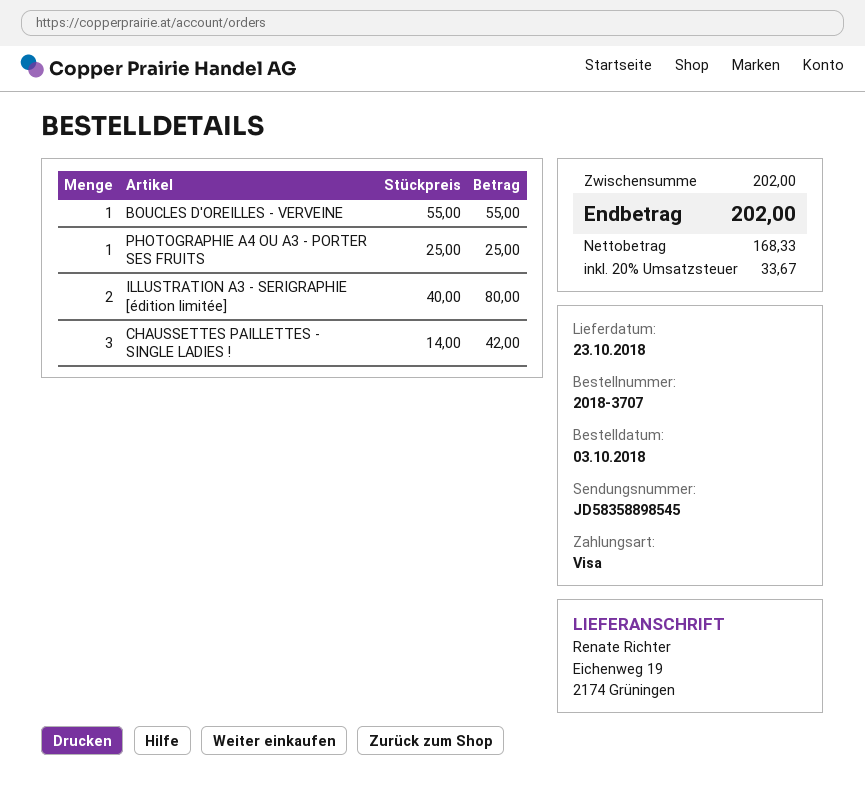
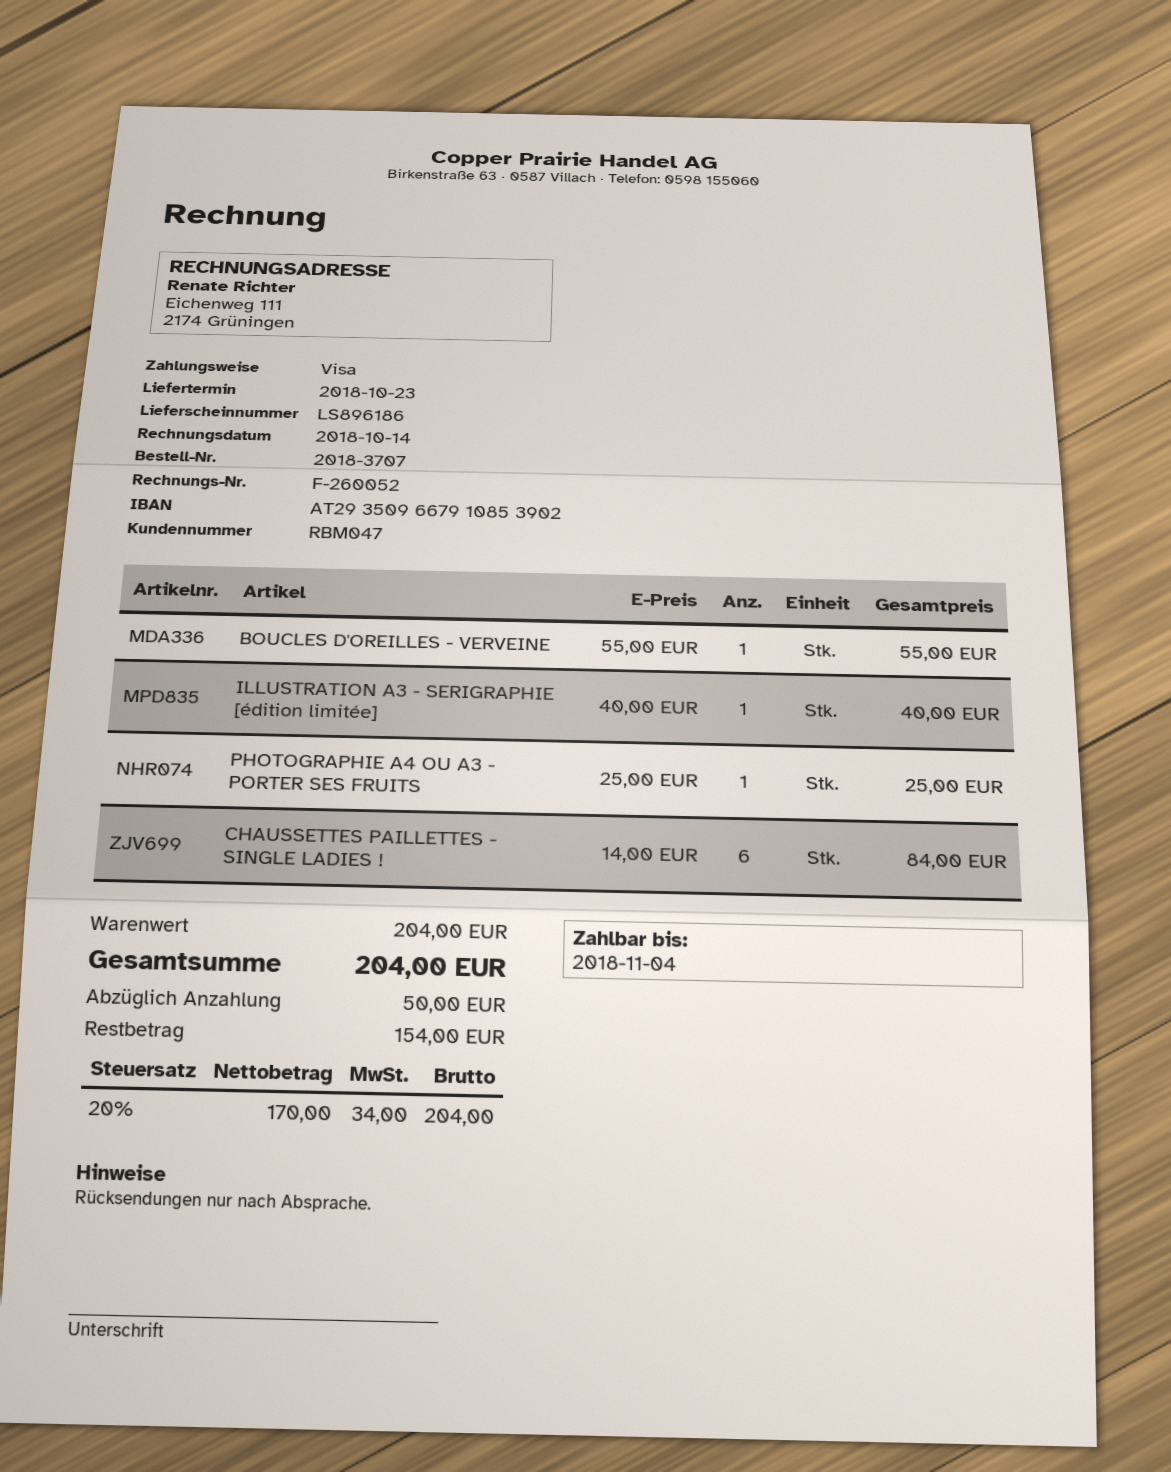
ILLUSTRATION A3 - SERIGRAPHIE [édition limitée]: 2 x 40.00 = 80.00 -> 1 x 40.00 = 40.00
CHAUSSETTES PAILLETTES - SINGLE LADIES !: 3 x 14.00 = 42.00 -> 6 x 14.00 = 84.00
subtotal: 202.00 -> 204.00
net: 168.33 -> 170.00
tax: 20% = 33.67 -> 20% = 34.00
total: 202.00 -> 204.00

